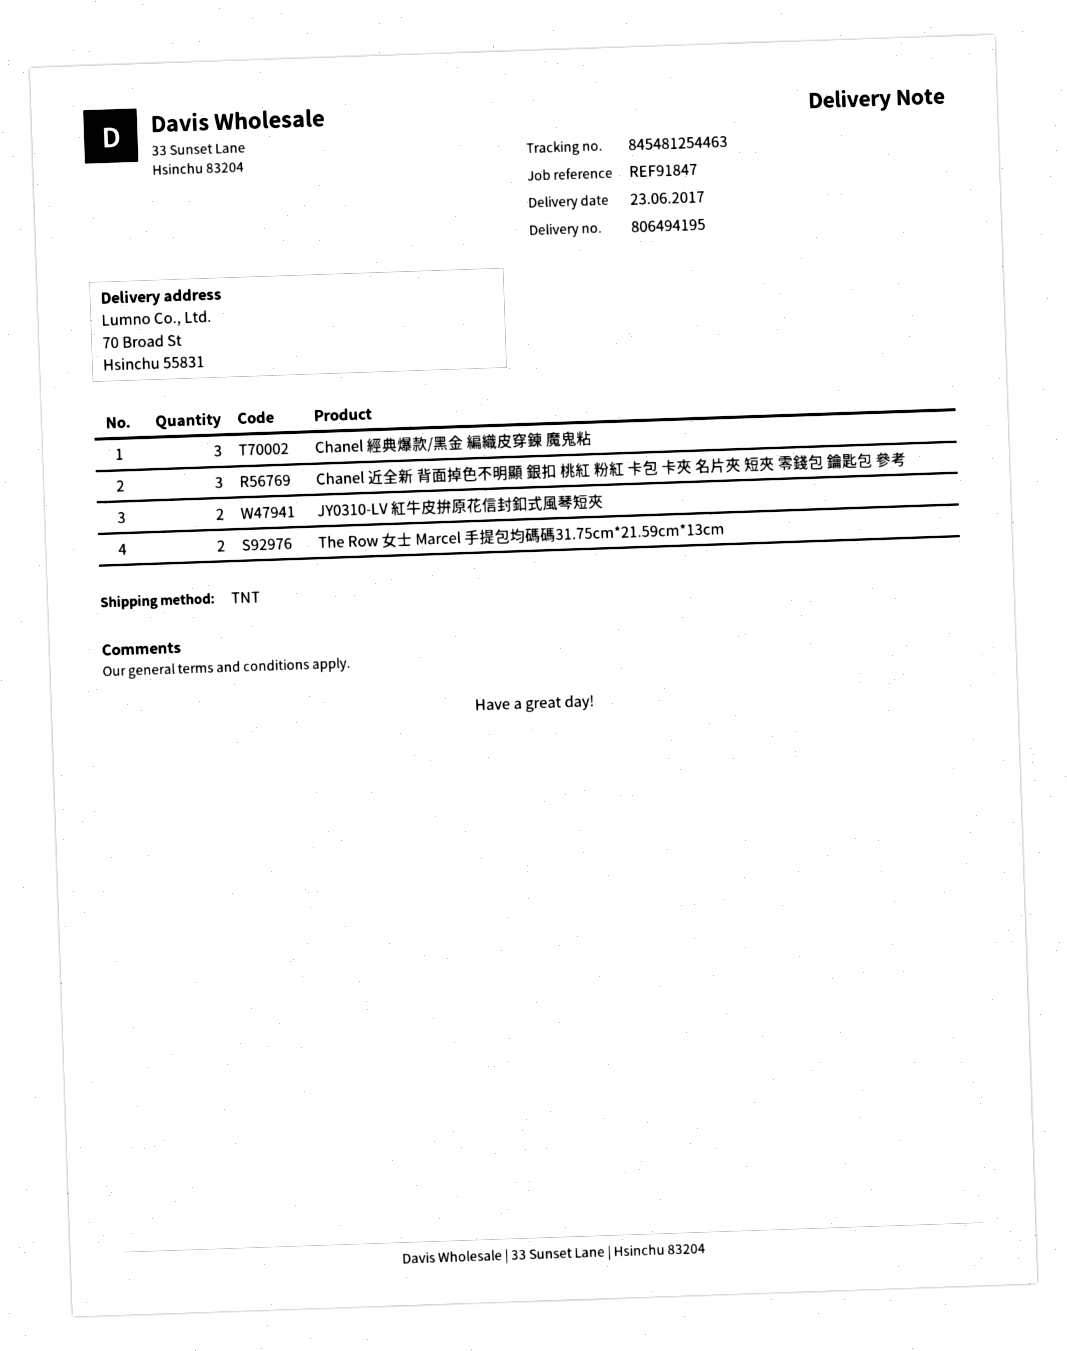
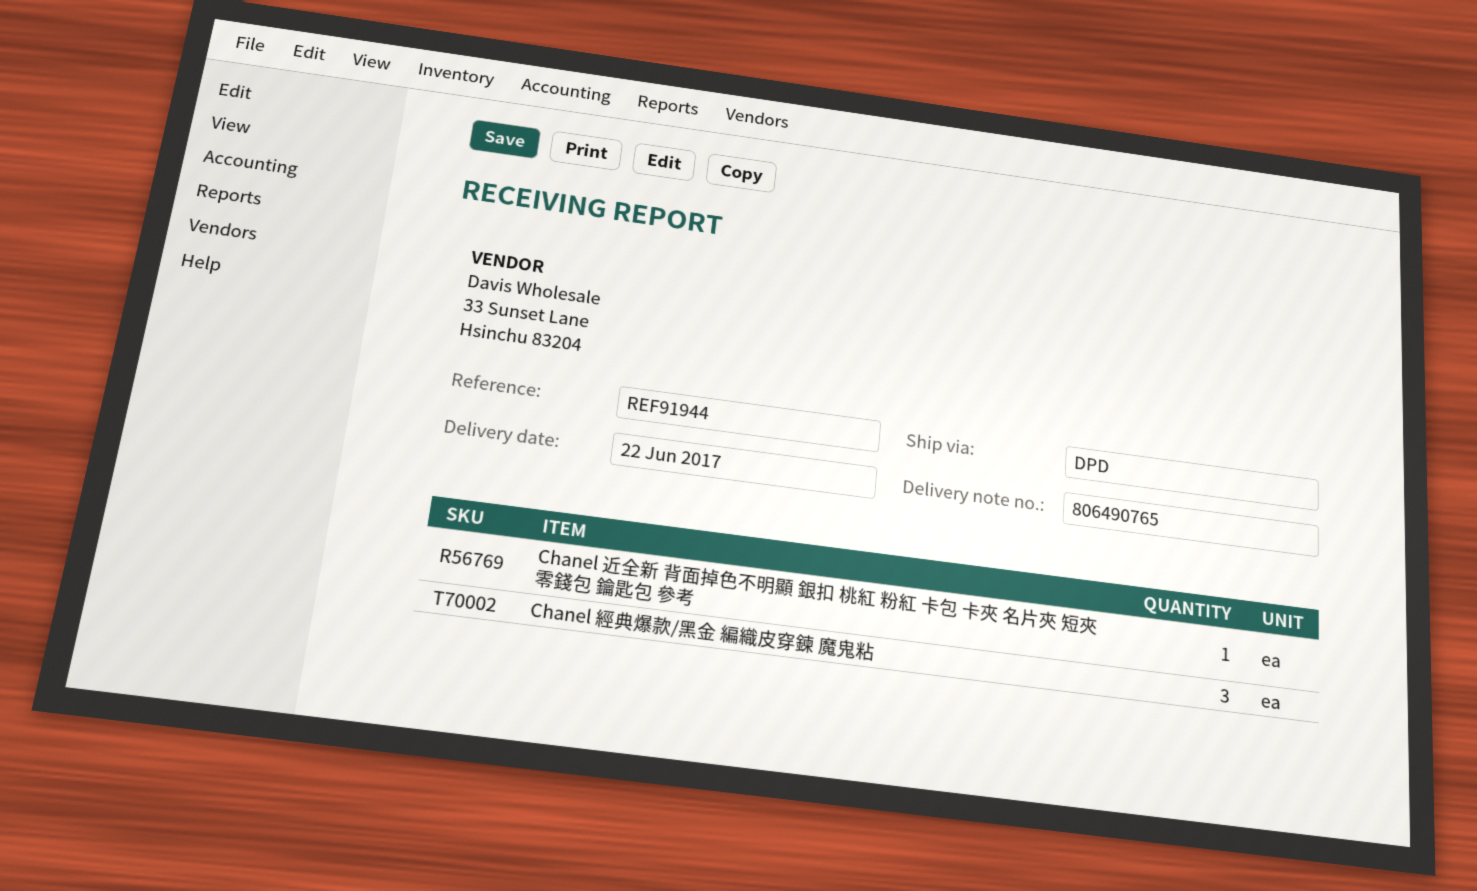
delivery note number: 806494195 -> 806490765
delivery date: 2017-06-23 -> 2017-06-22
reference: REF91847 -> REF91944
shipping method: TNT -> DPD
Chanel 近全新 背面掉色不明顯 銀扣 桃紅 粉紅 卡包 卡夾 名片夾 短夾 零錢包 鑰匙包 參考: 3 -> 1
JY0310-LV 紅牛皮拚原花信封釦式風琴短夾: 2 -> none
The Row 女士 Marcel 手提包均碼碼31.75cm*21.59cm*13cm: 2 -> none

